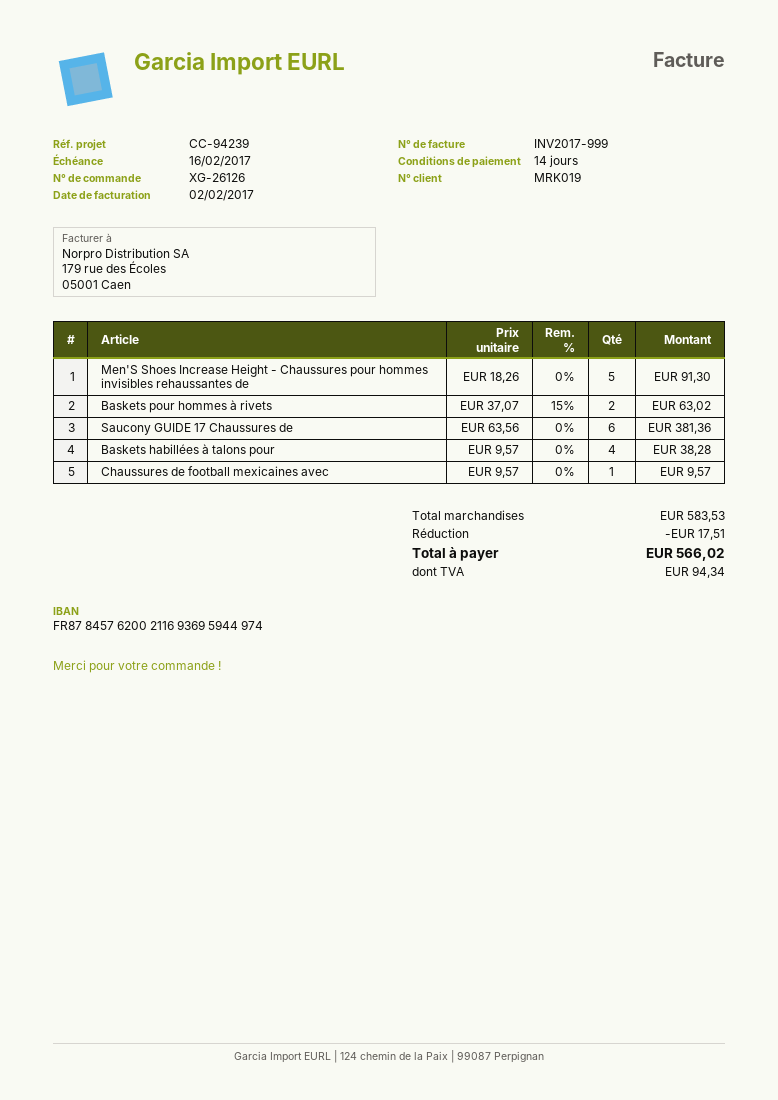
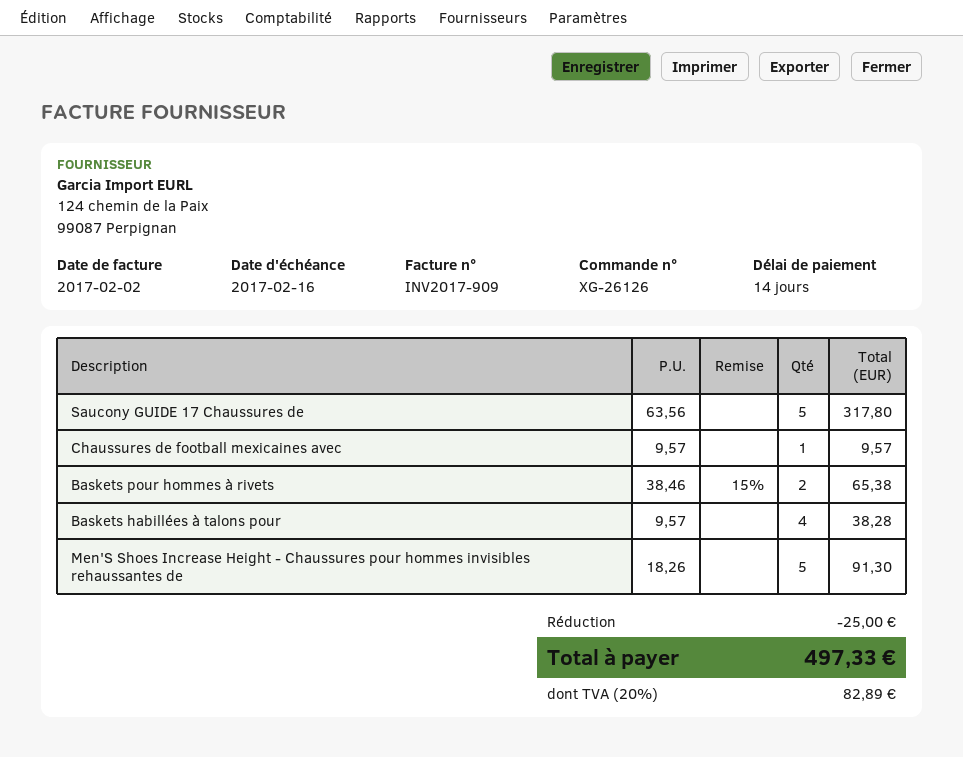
invoice number: INV2017-999 -> INV2017-909
Baskets pour hommes à rivets: 2 x 37.07 - 15% = 63.02 -> 2 x 38.46 - 15% = 65.38
Saucony GUIDE 17 Chaussures de: 6 x 63.56 = 381.36 -> 5 x 63.56 = 317.80
discount: 17.51 -> 25.00
tax: 94.34 -> 82.89
total: 566.02 -> 497.33

